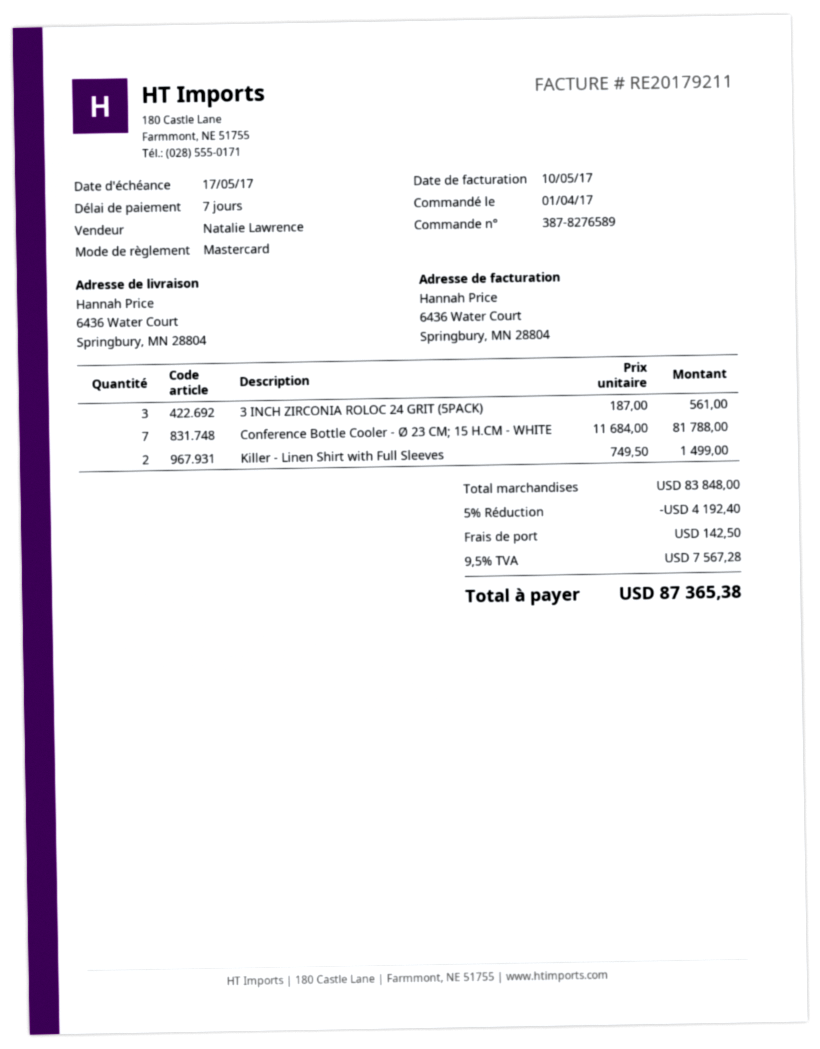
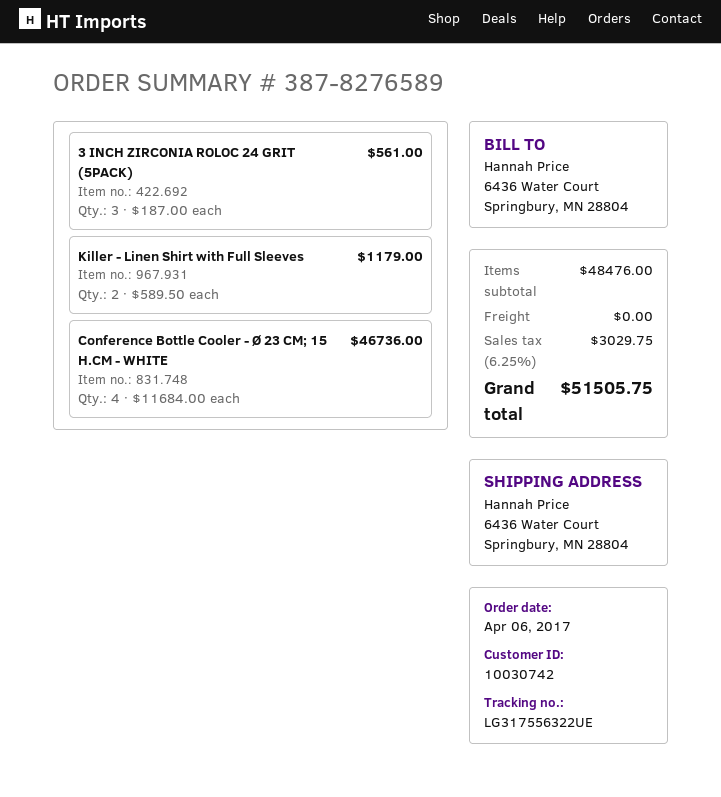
order date: 2017-04-01 -> 2017-04-06
Conference Bottle Cooler - Ø 23 CM; 15 H.CM - WHITE: 7 x 11684.00 = 81788.00 -> 4 x 11684.00 = 46736.00
Killer - Linen Shirt with Full Sleeves: 2 x 749.50 = 1499.00 -> 2 x 589.50 = 1179.00
subtotal: 83848.00 -> 48476.00
discount: 5% = 4192.40 -> none
shipping: 142.50 -> 0.00
tax: 9.5% = 7567.28 -> 6.25% = 3029.75
total: 87365.38 -> 51505.75

